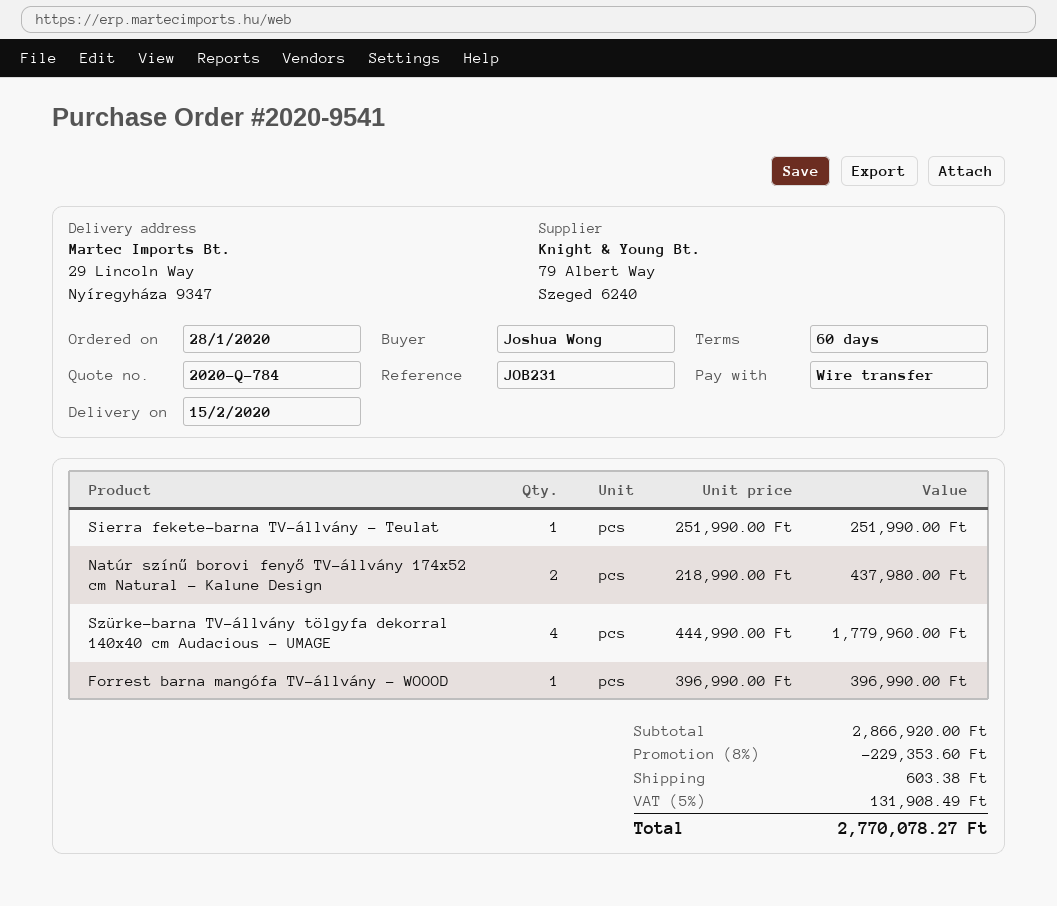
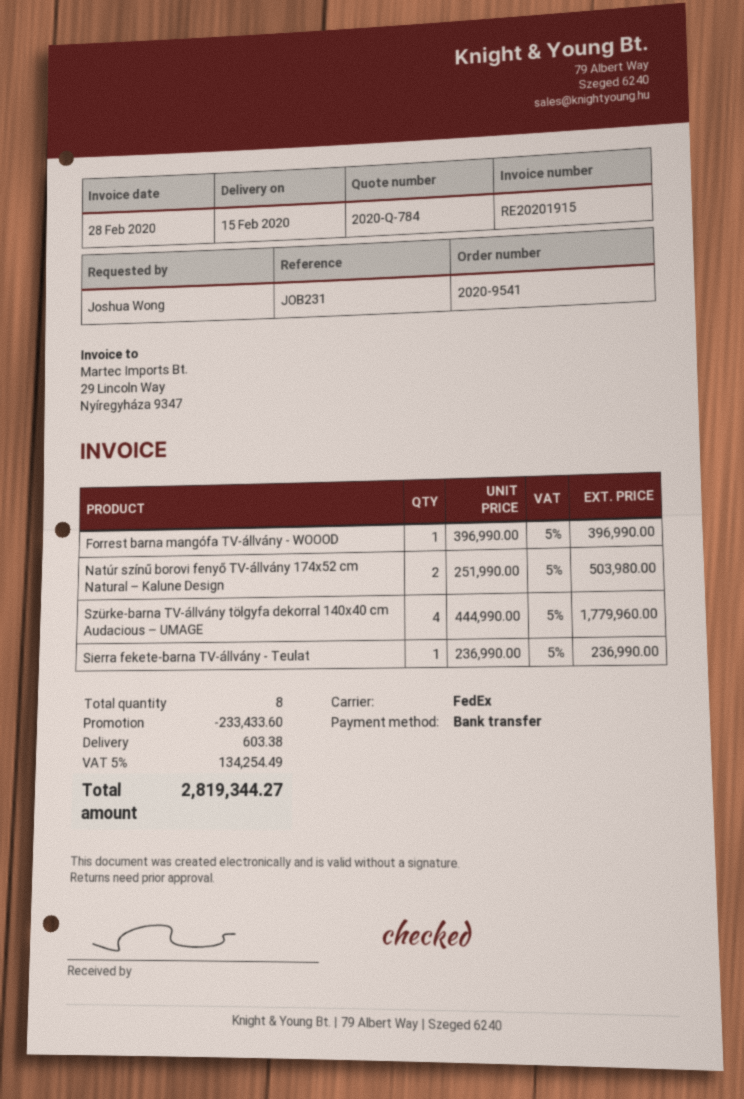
Sierra fekete-barna TV-állvány - Teulat: 1 x 251990.00 = 251990.00 -> 1 x 236990.00 = 236990.00
Natúr színű borovi fenyő TV-állvány 174x52 cm Natural – Kalune Design: 2 x 218990.00 = 437980.00 -> 2 x 251990.00 = 503980.00
discount: 229353.60 -> 233433.60
tax: 5% = 131908.49 -> 5% = 134254.49
total: 2770078.27 -> 2819344.27

